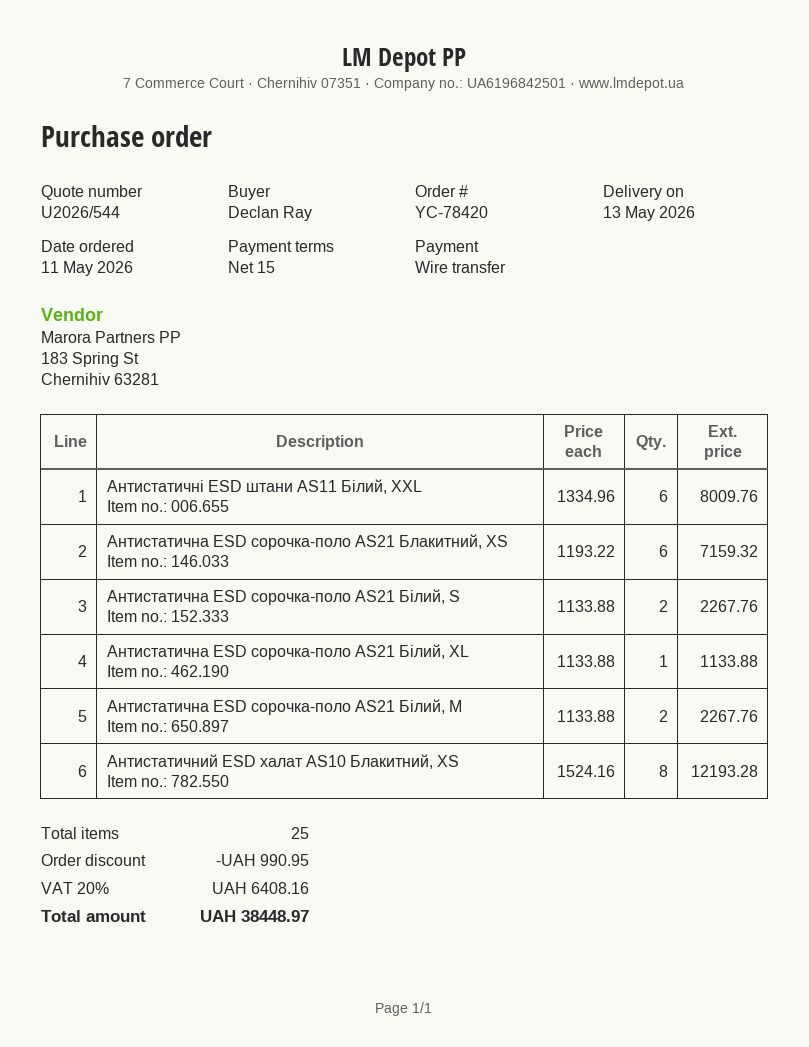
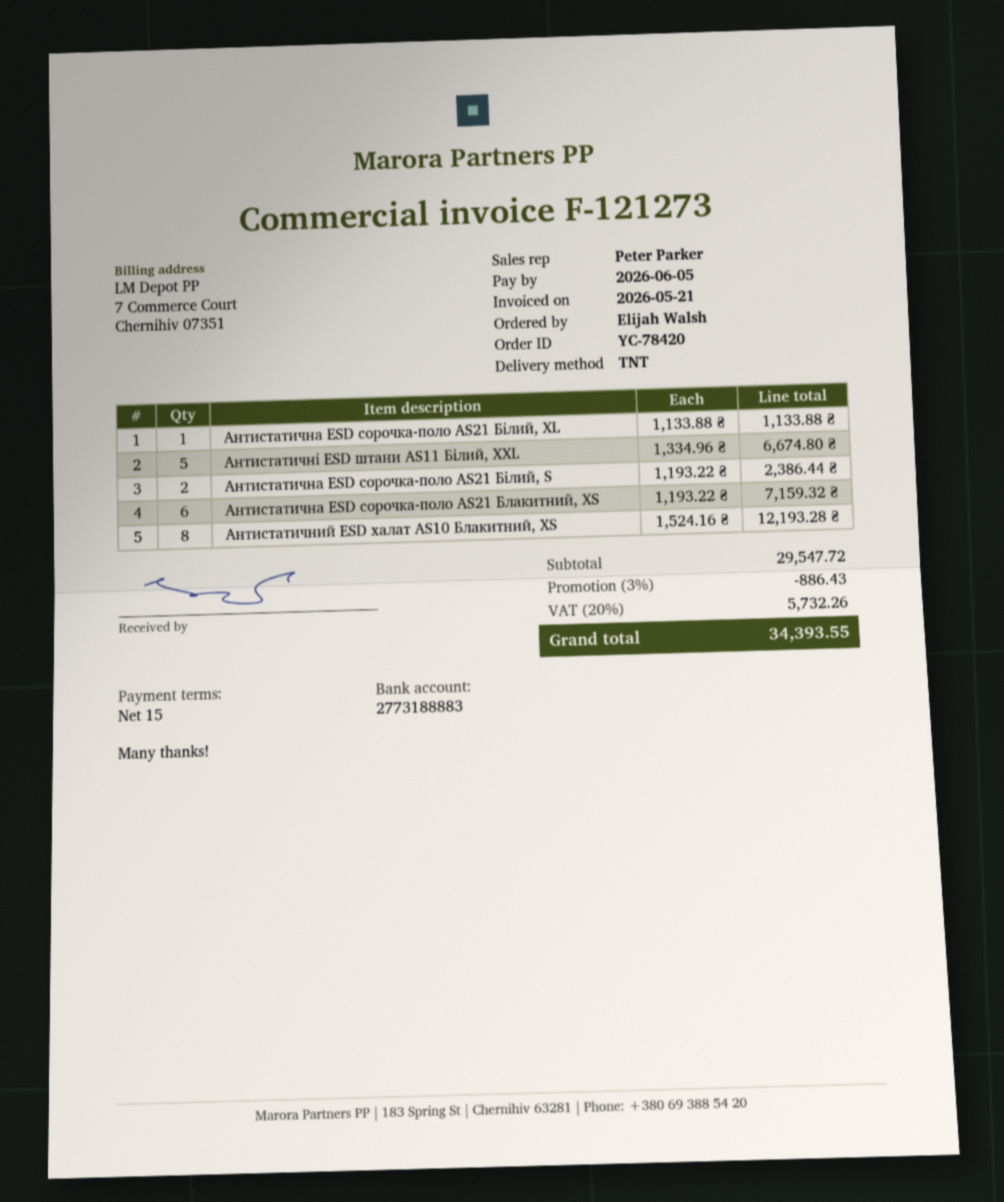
ordered by: Declan Ray -> Elijah Walsh
Антистатичні ESD штани AS11 Білий, XXL: 6 x 1334.96 = 8009.76 -> 5 x 1334.96 = 6674.80
Антистатична ESD сорочка-поло AS21 Білий, S: 2 x 1133.88 = 2267.76 -> 2 x 1193.22 = 2386.44
Антистатична ESD сорочка-поло AS21 Білий, M: 2 x 1133.88 = 2267.76 -> none
discount: 990.95 -> 886.43
tax: 20% = 6408.16 -> 20% = 5732.26
total: 38448.97 -> 34393.55

